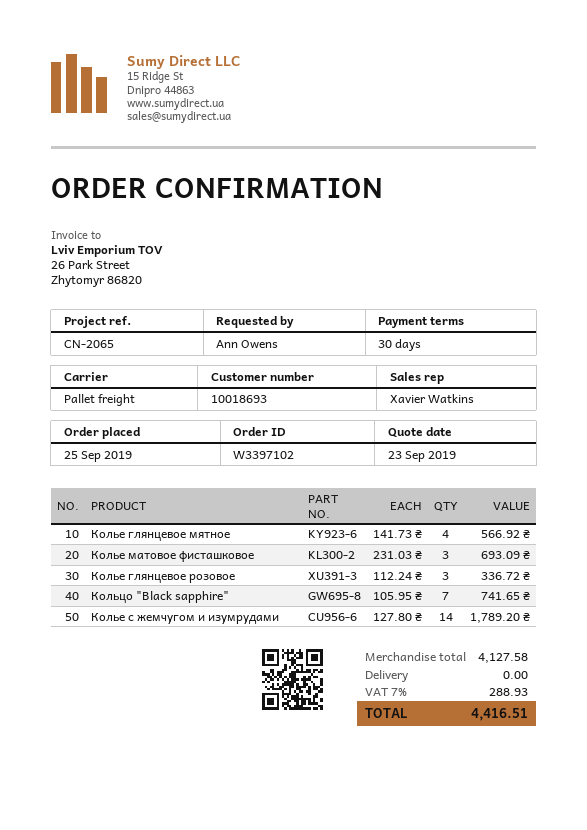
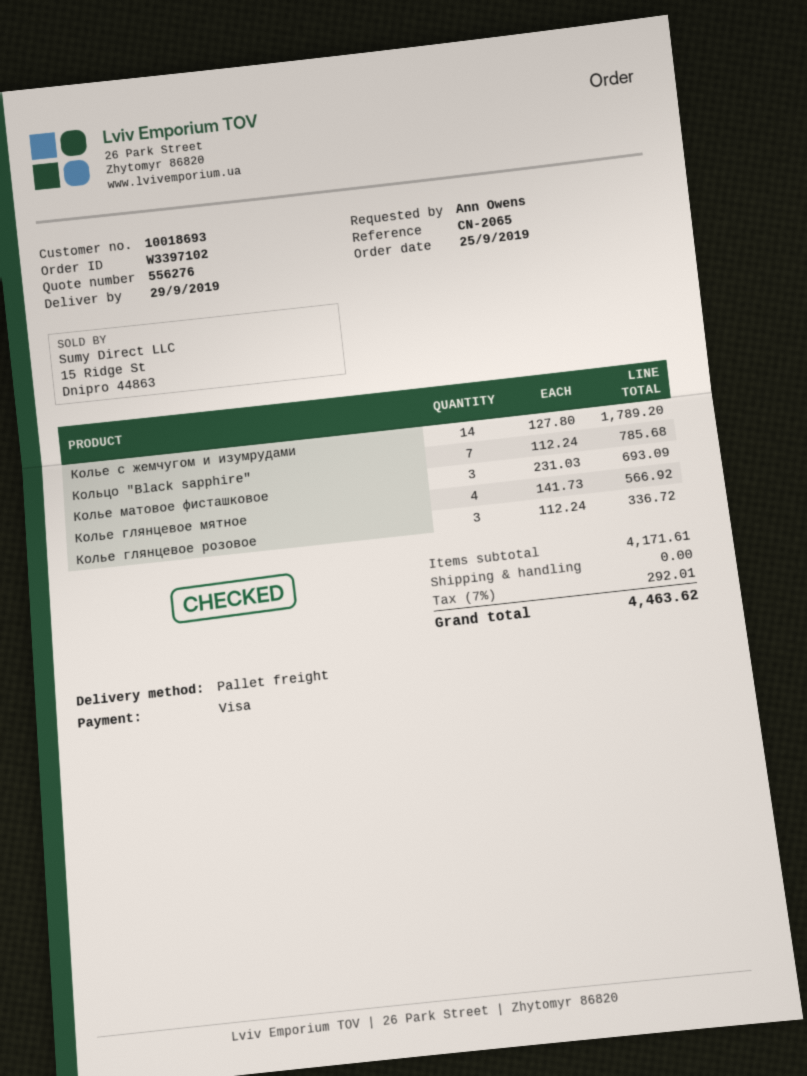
Кольцо "Black sapphire": 7 x 105.95 = 741.65 -> 7 x 112.24 = 785.68
subtotal: 4127.58 -> 4171.61
tax: 7% = 288.93 -> 7% = 292.01
total: 4416.51 -> 4463.62

